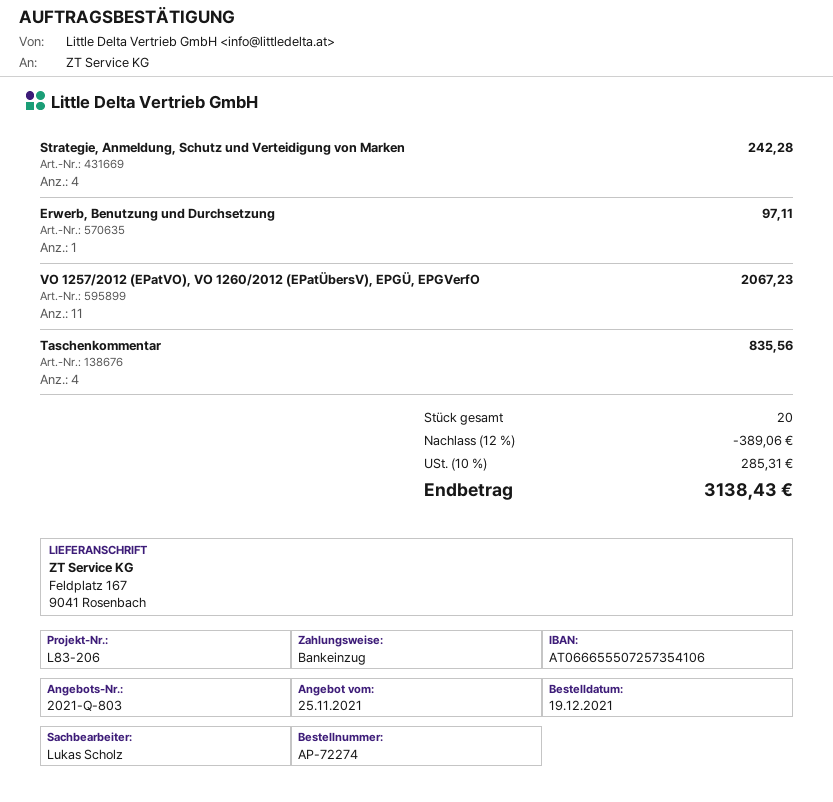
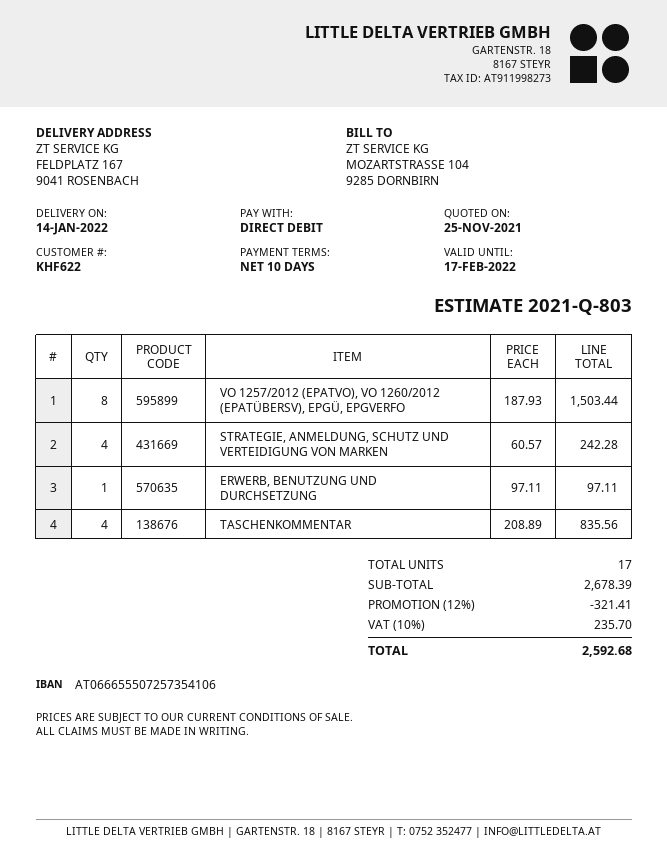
VO 1257/2012 (EPatVO), VO 1260/2012 (EPatÜbersV), EPGÜ, EPGVerfO: 11 for 2067.23 -> 8 for 1503.44
total quantity: 20 -> 17
discount: 12% = 389.06 -> 12% = 321.41
tax: 10% = 285.31 -> 10% = 235.70
total: 3138.43 -> 2592.68

